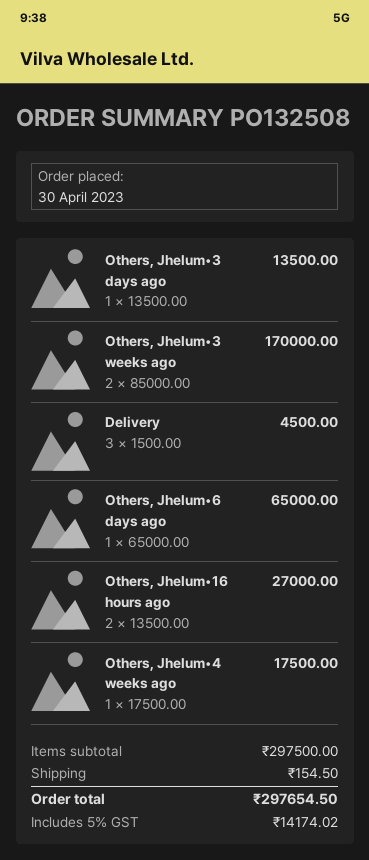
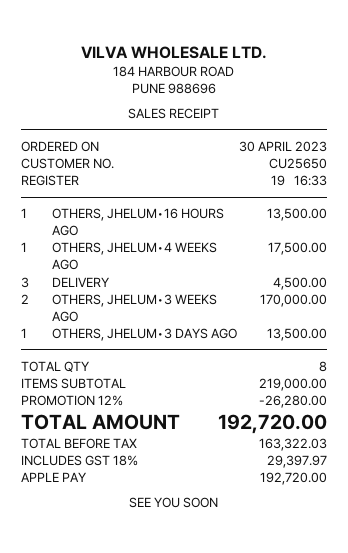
Others, Jhelum•6 days ago: 1 for 65000.00 -> none
Others, Jhelum•16 hours ago: 2 for 27000.00 -> 1 for 13500.00
subtotal: 297500.00 -> 219000.00
discount: none -> 12% = 26280.00
shipping: 154.50 -> none
tax: 5% = 14174.02 -> 18% = 29397.97
total: 297654.50 -> 192720.00

